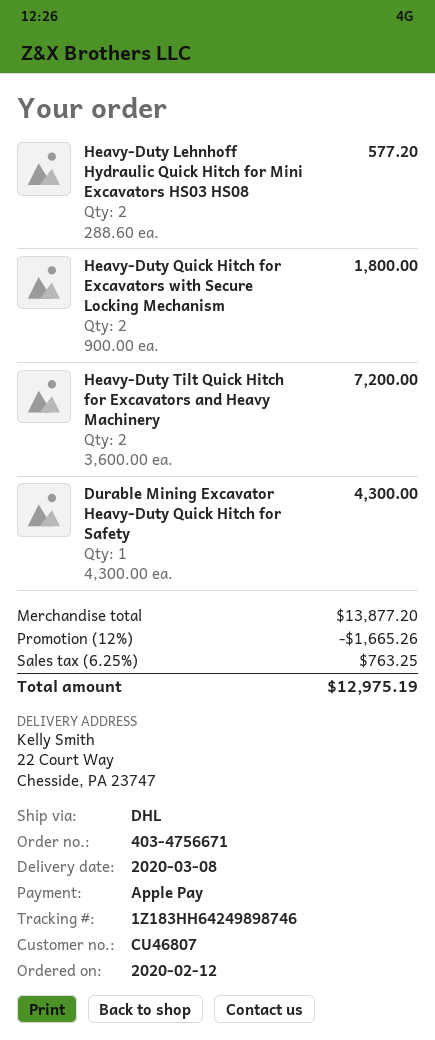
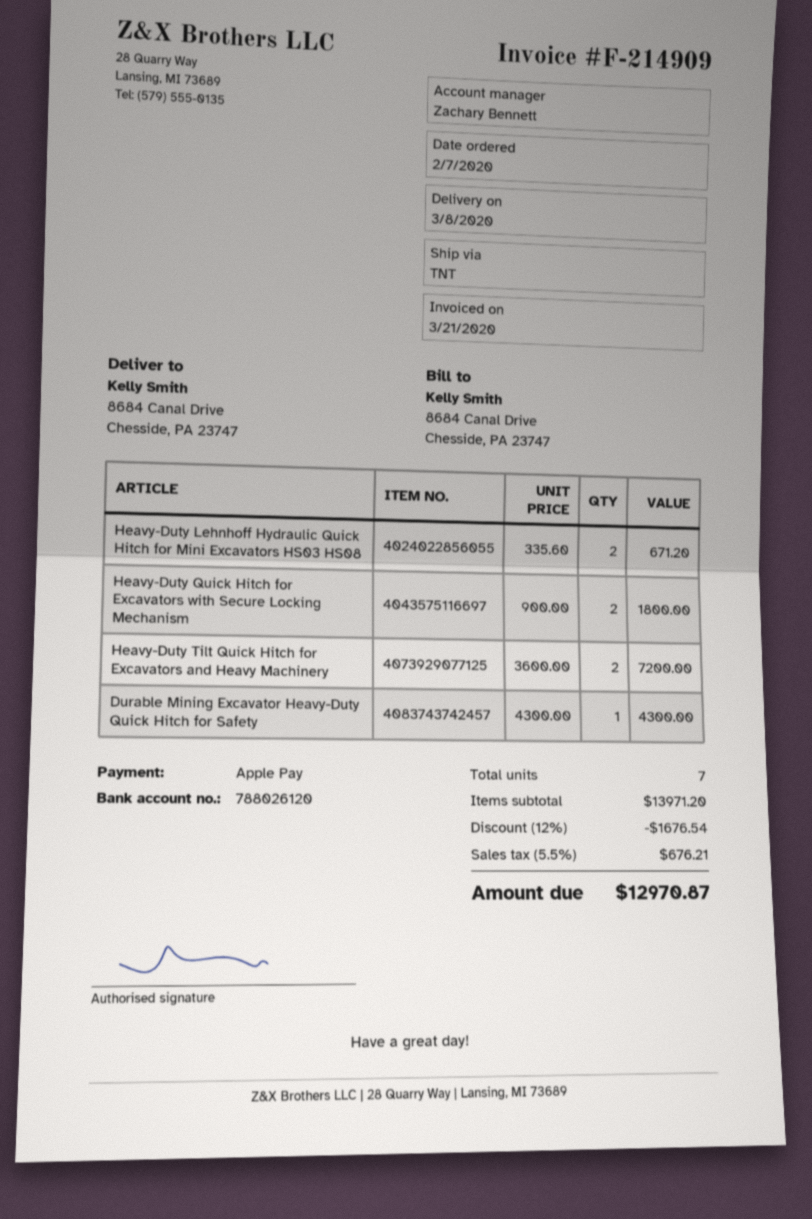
order date: 2020-02-12 -> 2020-02-07
shipping method: DHL -> TNT
ship to: 22 Court Way, Chesside, PA 23747 -> 8684 Canal Drive, Chesside, PA 23747
Heavy-Duty Lehnhoff Hydraulic Quick Hitch for Mini Excavators HS03 HS08: 2 x 288.60 = 577.20 -> 2 x 335.60 = 671.20
subtotal: 13877.20 -> 13971.20
discount: 12% = 1665.26 -> 12% = 1676.54
tax: 6.25% = 763.25 -> 5.5% = 676.21
total: 12975.19 -> 12970.87

